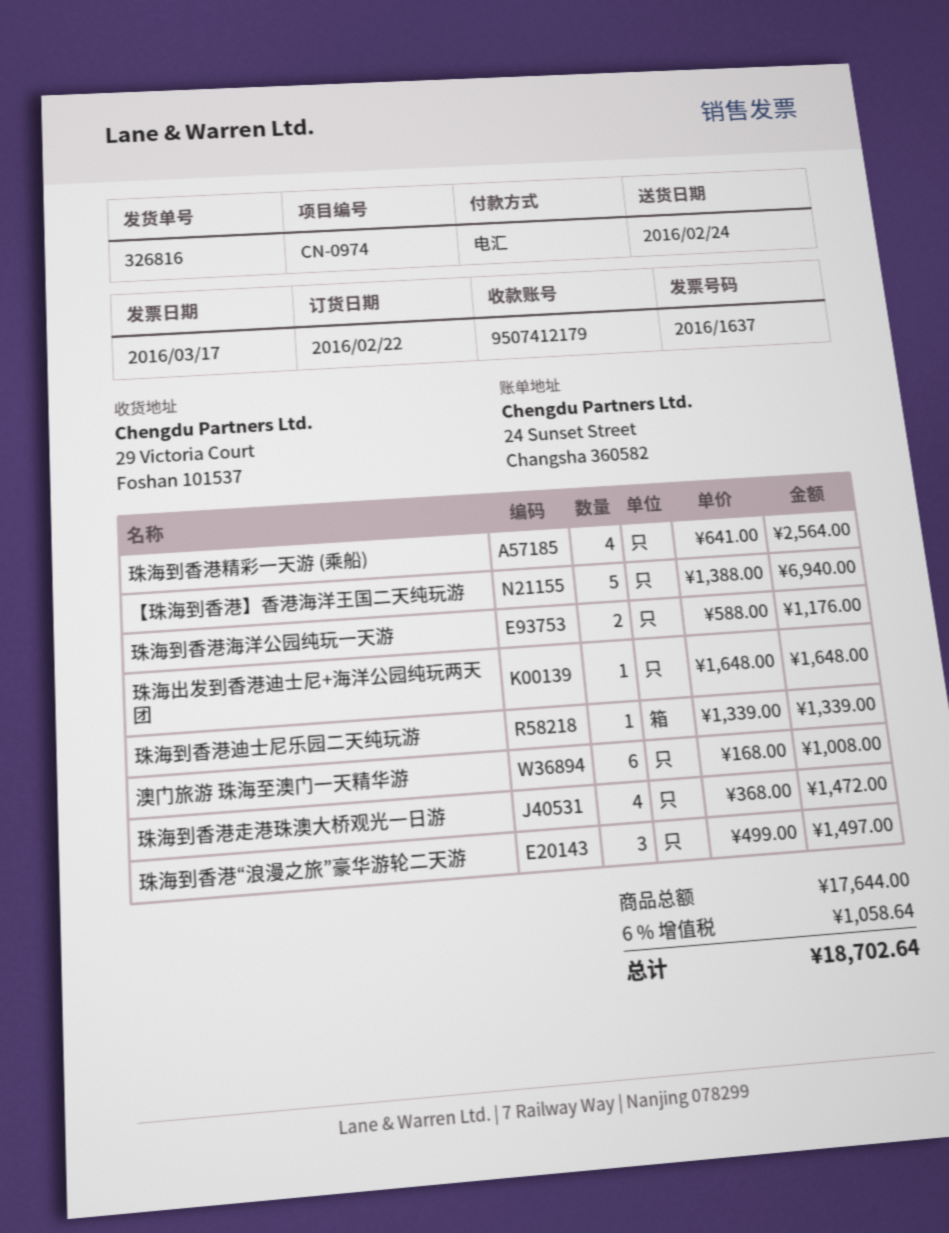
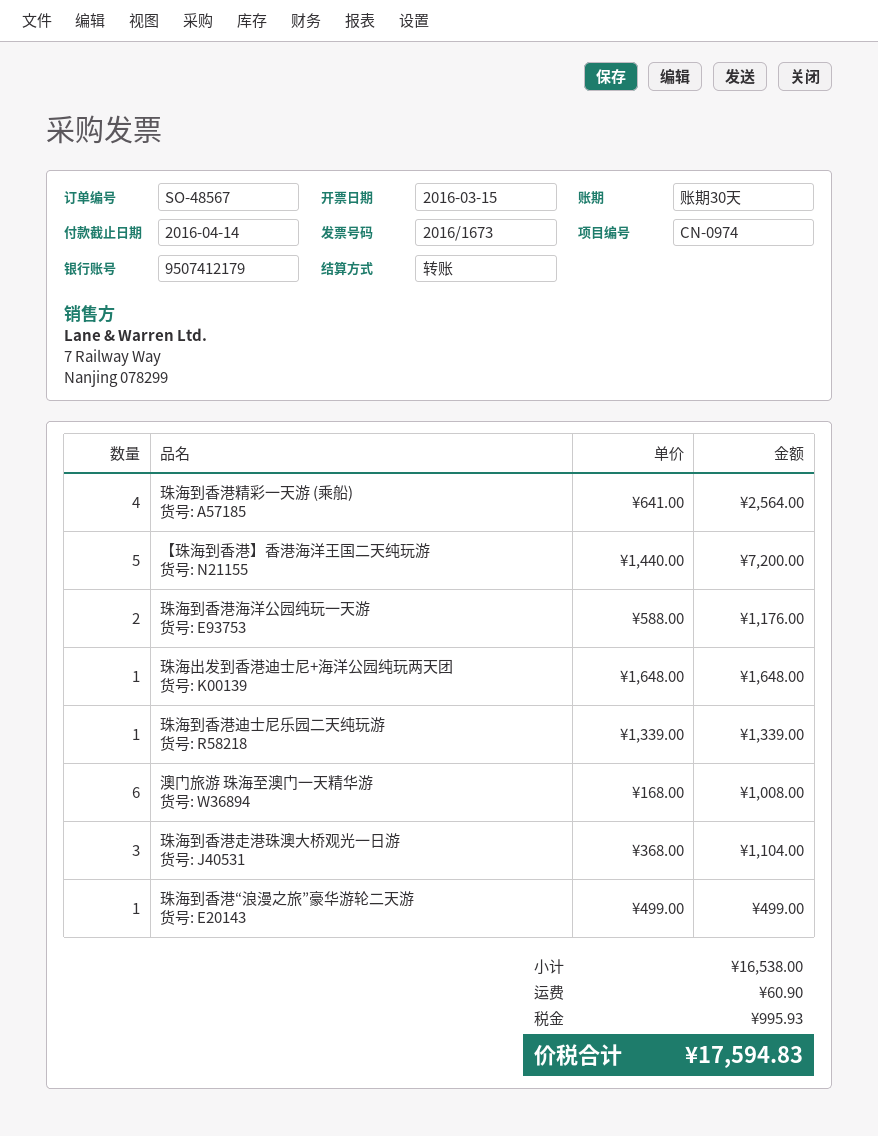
invoice number: 2016/1637 -> 2016/1673
invoice date: 2016-03-17 -> 2016-03-15
【珠海到香港】香港海洋王国二天纯玩游: 5 x 1388.00 = 6940.00 -> 5 x 1440.00 = 7200.00
珠海到香港走港珠澳大桥观光一日游: 4 x 368.00 = 1472.00 -> 3 x 368.00 = 1104.00
珠海到香港“浪漫之旅”豪华游轮二天游: 3 x 499.00 = 1497.00 -> 1 x 499.00 = 499.00
subtotal: 17644.00 -> 16538.00
shipping: none -> 60.90
tax: 1058.64 -> 995.93
total: 18702.64 -> 17594.83

